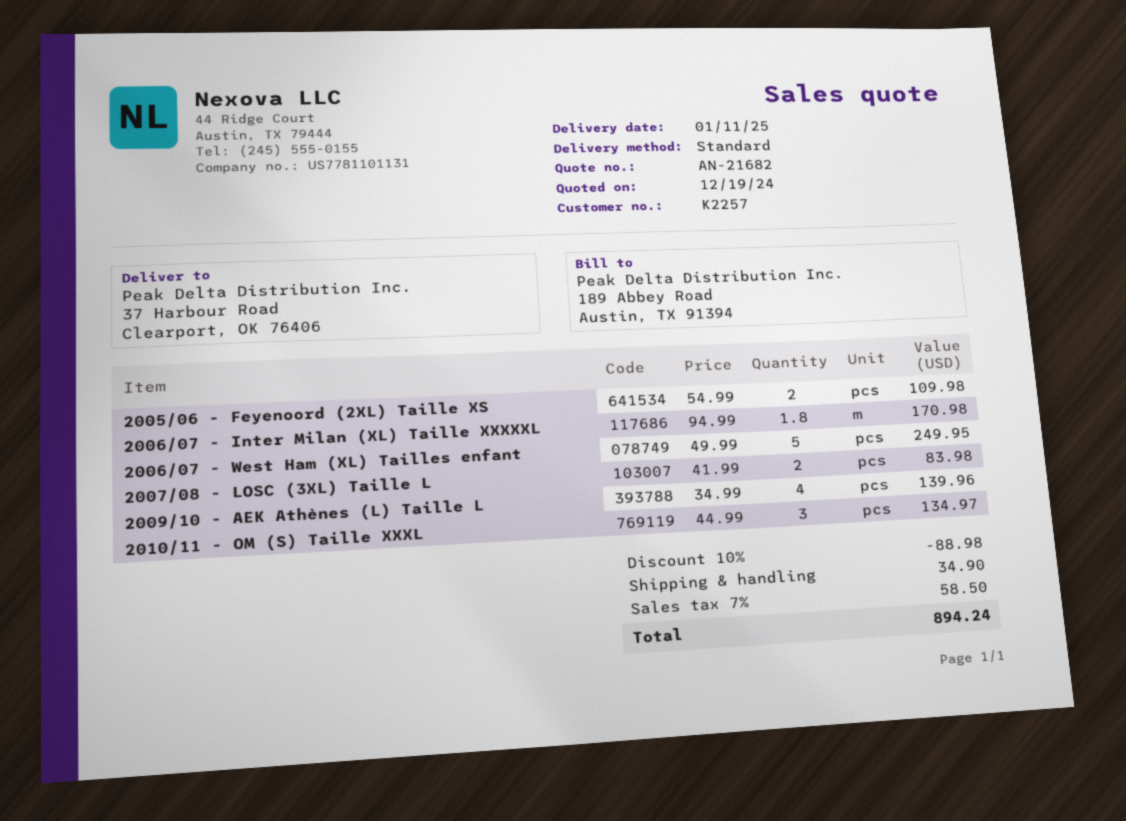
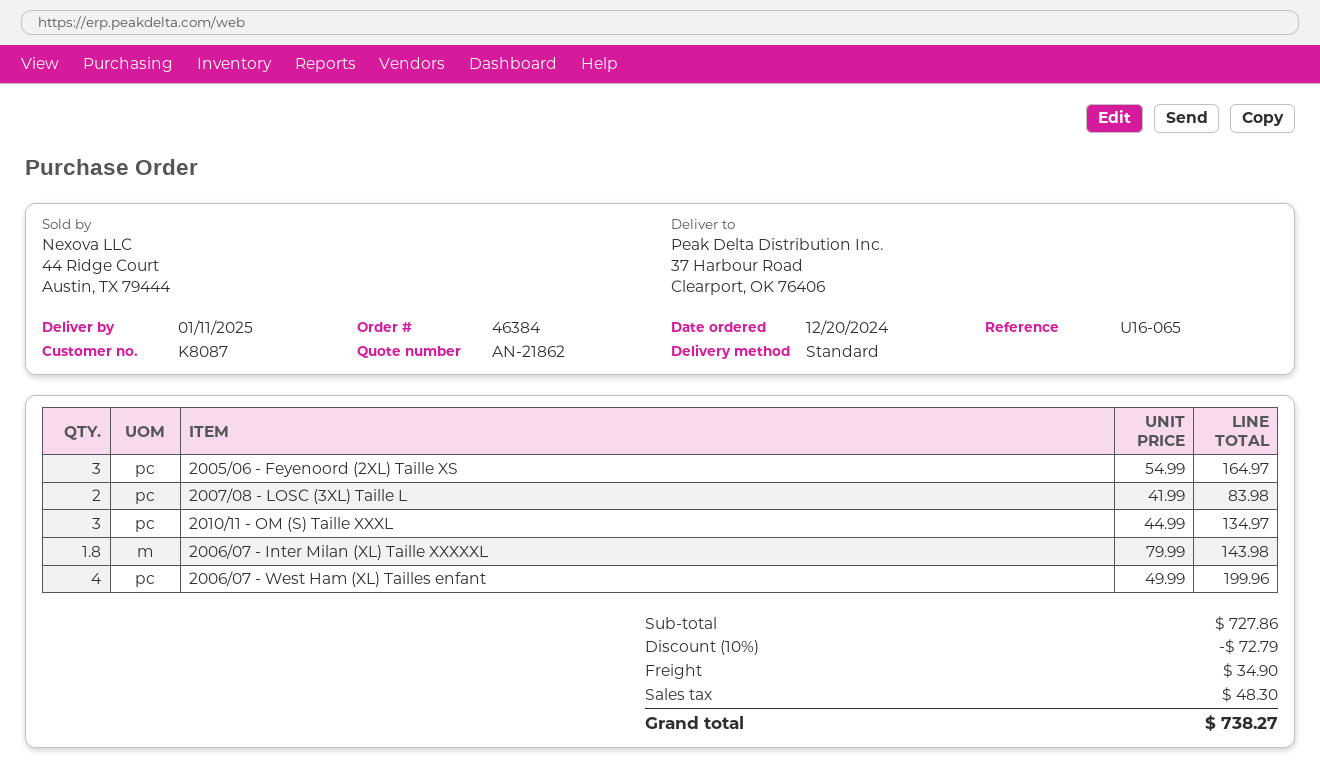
quote number: AN-21682 -> AN-21862
customer number: K2257 -> K8087
2005/06 - Feyenoord (2XL) Taille XS: 2 x 54.99 = 109.98 -> 3 x 54.99 = 164.97
2006/07 - Inter Milan (XL) Taille XXXXXL: 1.8 x 94.99 = 170.98 -> 1.8 x 79.99 = 143.98
2006/07 - West Ham (XL) Tailles enfant: 5 x 49.99 = 249.95 -> 4 x 49.99 = 199.96
2009/10 - AEK Athènes (L) Taille L: 4 x 34.99 = 139.96 -> none
discount: 10% = 88.98 -> 10% = 72.79
tax: 58.50 -> 48.30
total: 894.24 -> 738.27

